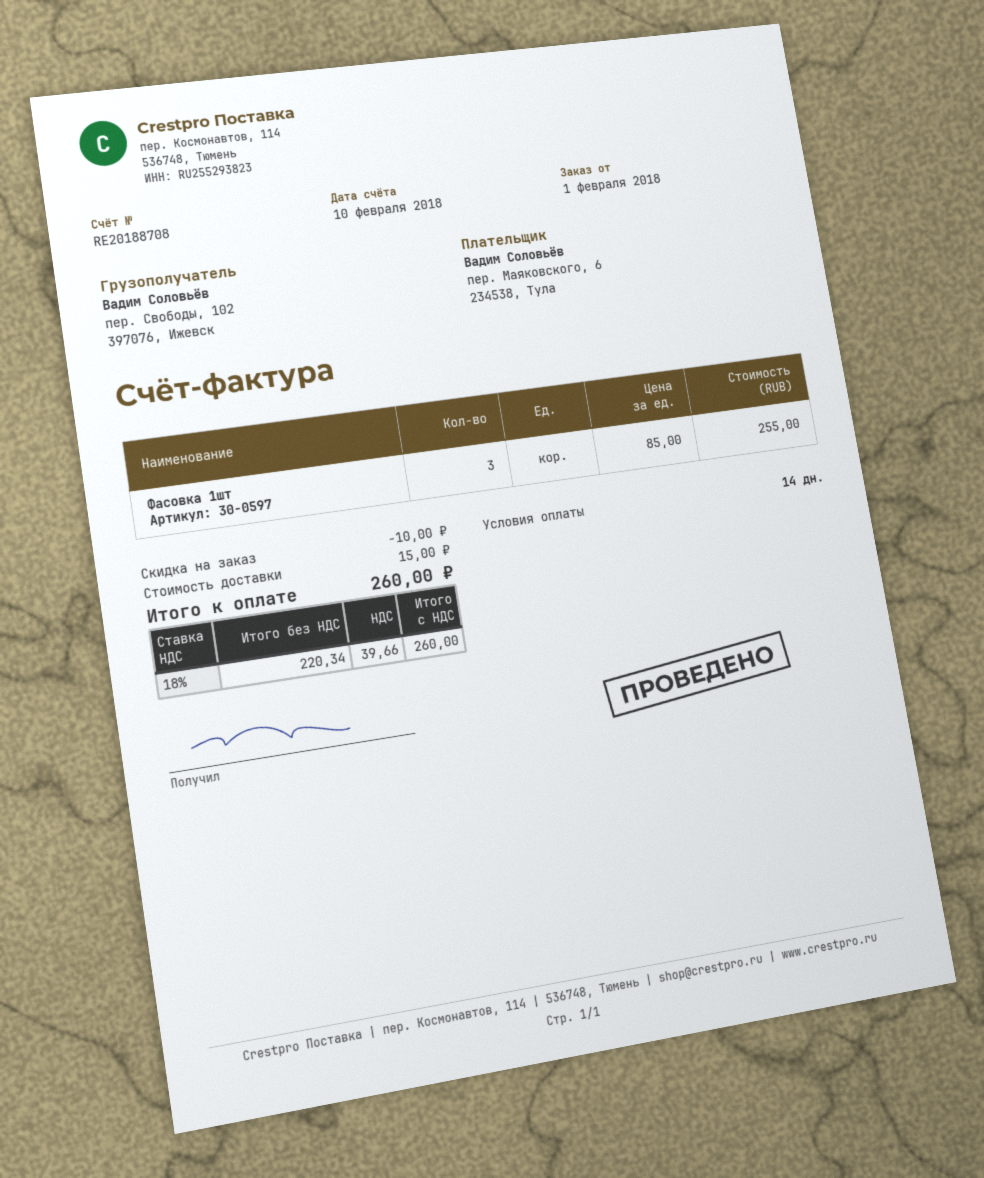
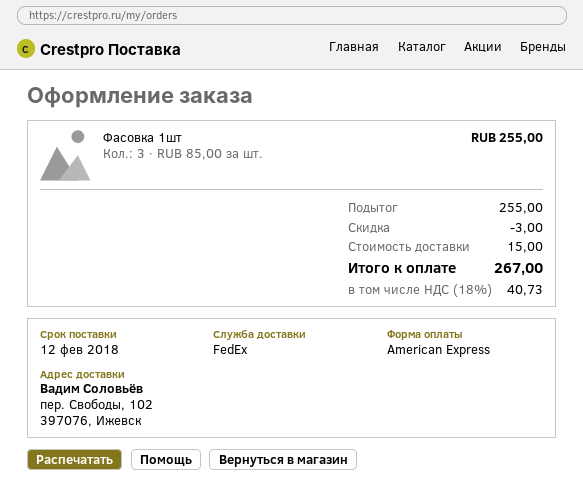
discount: 10.00 -> 3.00
tax: 18% = 39.66 -> 18% = 40.73
total: 260.00 -> 267.00

